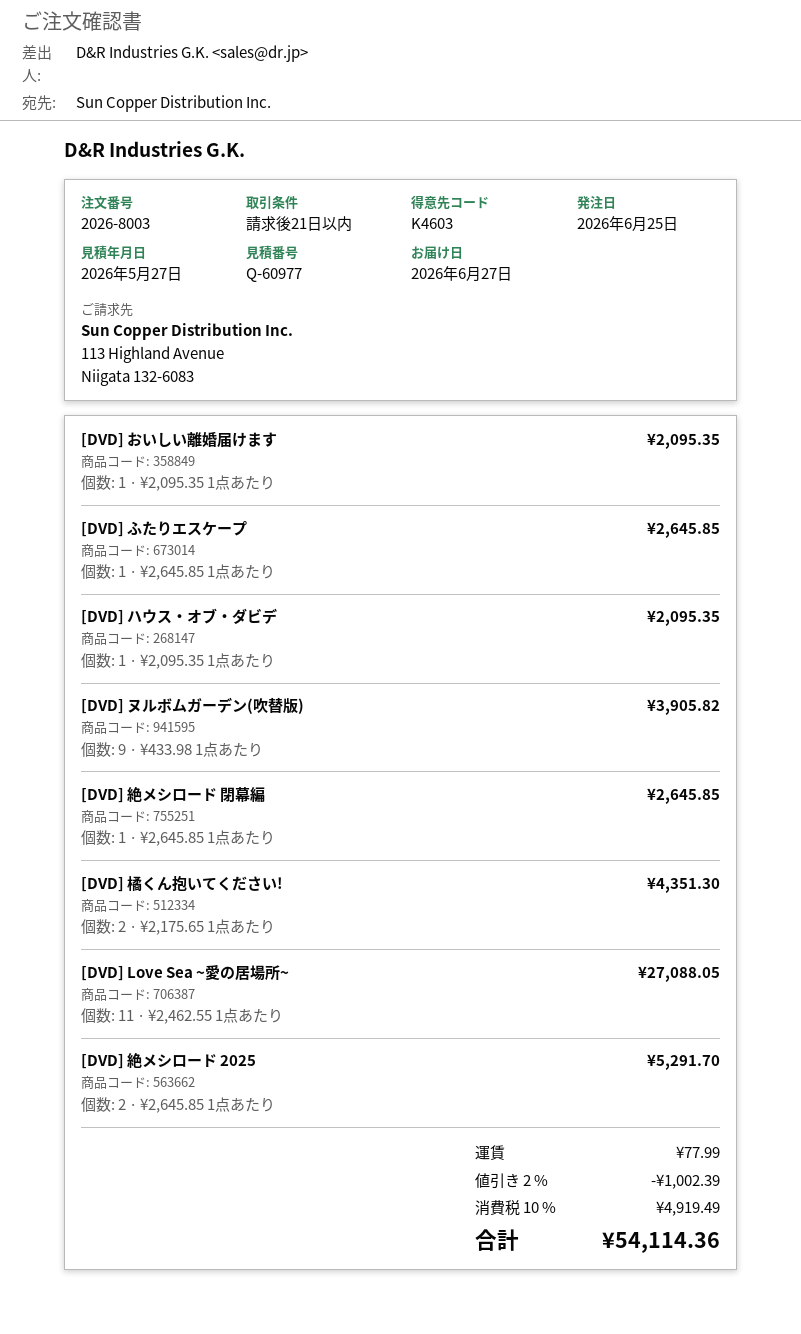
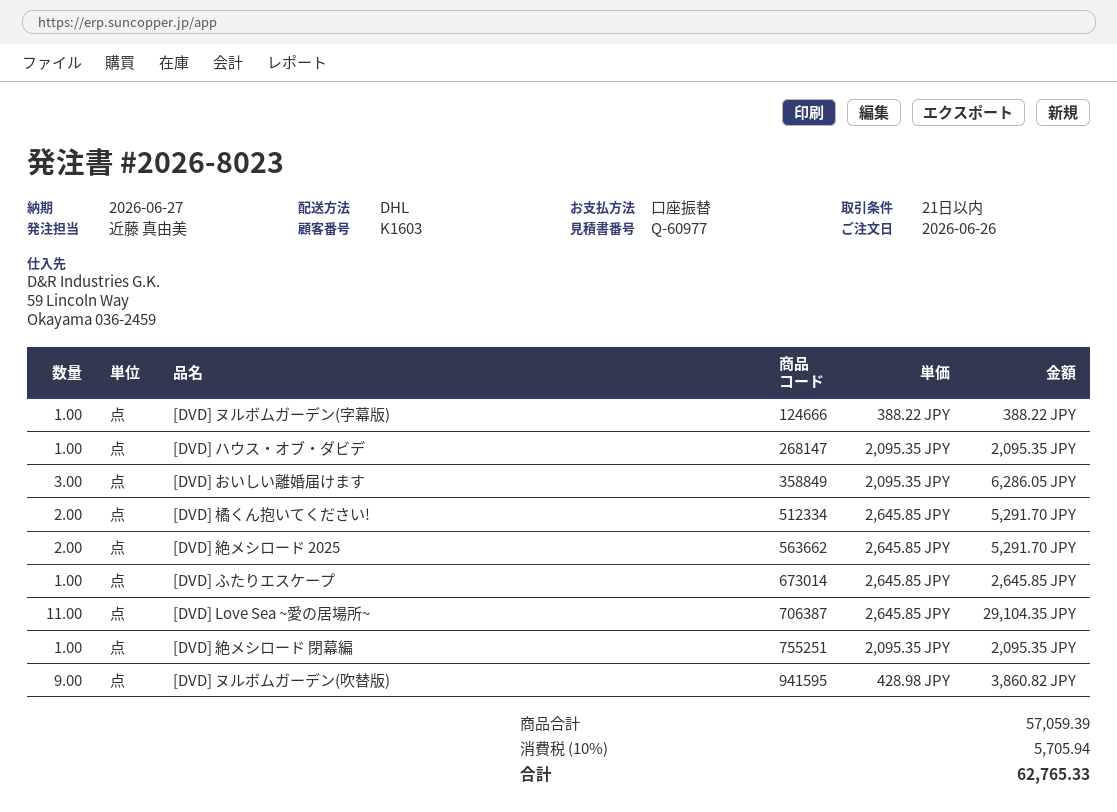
order number: 2026-8003 -> 2026-8023
order date: 2026-06-25 -> 2026-06-26
customer number: K4603 -> K1603
[DVD] おいしい離婚届けます: 1 x 2095.35 = 2095.35 -> 3 x 2095.35 = 6286.05
[DVD] ヌルボムガーデン(吹替版): 9 x 433.98 = 3905.82 -> 9 x 428.98 = 3860.82
[DVD] 絶メシロード 閉幕編: 1 x 2645.85 = 2645.85 -> 1 x 2095.35 = 2095.35
[DVD] 橘くん抱いてください!: 2 x 2175.65 = 4351.30 -> 2 x 2645.85 = 5291.70
[DVD] Love Sea ~愛の居場所~: 11 x 2462.55 = 27088.05 -> 11 x 2645.85 = 29104.35
[DVD] ヌルボムガーデン(字幕版): none -> 1 x 388.22 = 388.22
discount: 2% = 1002.39 -> none
shipping: 77.99 -> none
tax: 10% = 4919.49 -> 10% = 5705.94
total: 54114.36 -> 62765.33

